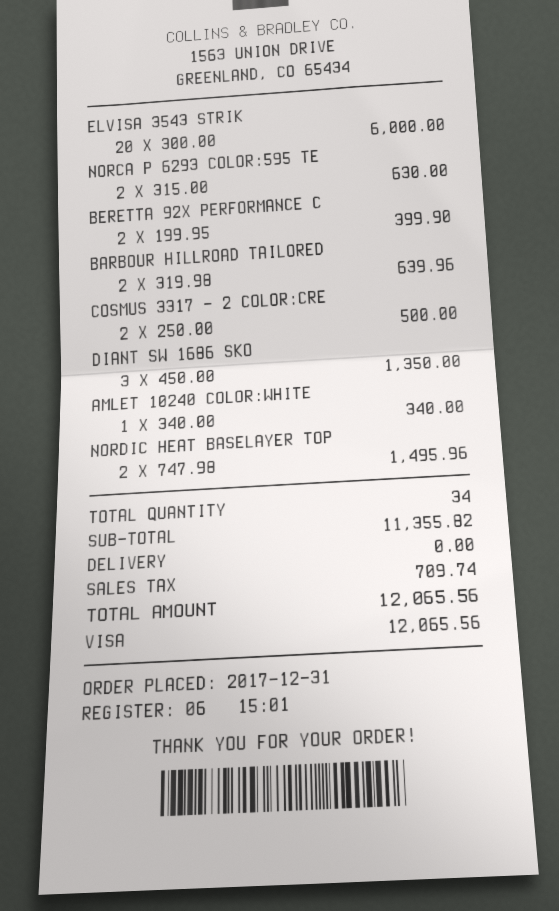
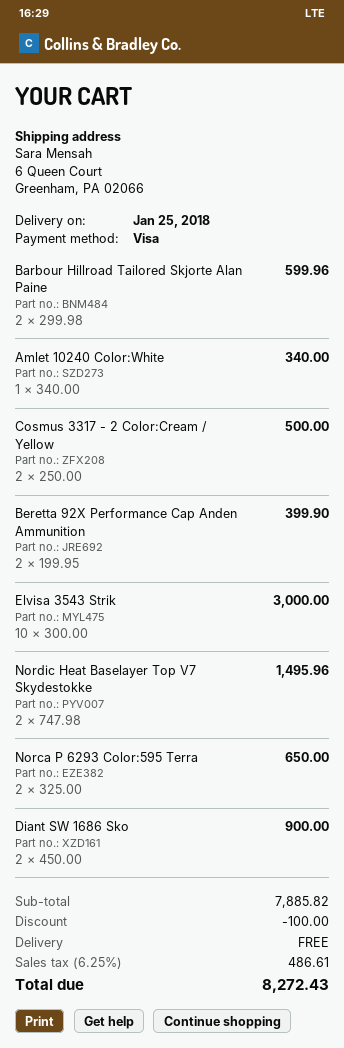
ELVISA 3543 STRIK: 20 x 300.00 = 6000.00 -> 10 x 300.00 = 3000.00
NORCA P 6293 COLOR:595 TE: 2 x 315.00 = 630.00 -> 2 x 325.00 = 650.00
BARBOUR HILLROAD TAILORED: 2 x 319.98 = 639.96 -> 2 x 299.98 = 599.96
DIANT SW 1686 SKO: 3 x 450.00 = 1350.00 -> 2 x 450.00 = 900.00
subtotal: 11355.82 -> 7885.82
discount: none -> 100.00
tax: 709.74 -> 486.61
total: 12065.56 -> 8272.43

